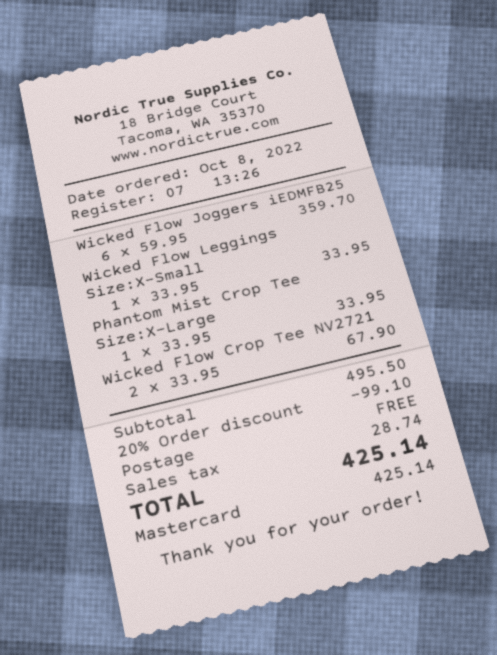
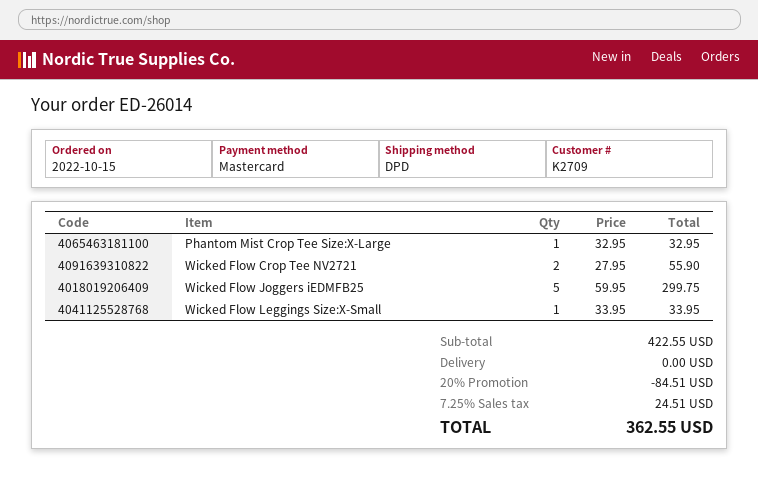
order date: 2022-10-08 -> 2022-10-15
Wicked Flow Joggers iEDMFB25: 6 x 59.95 = 359.70 -> 5 x 59.95 = 299.75
Phantom Mist Crop Tee Size:X-Large: 1 x 33.95 = 33.95 -> 1 x 32.95 = 32.95
Wicked Flow Crop Tee NV2721: 2 x 33.95 = 67.90 -> 2 x 27.95 = 55.90
subtotal: 495.50 -> 422.55
discount: 20% = 99.10 -> 20% = 84.51
tax: 28.74 -> 24.51
total: 425.14 -> 362.55

